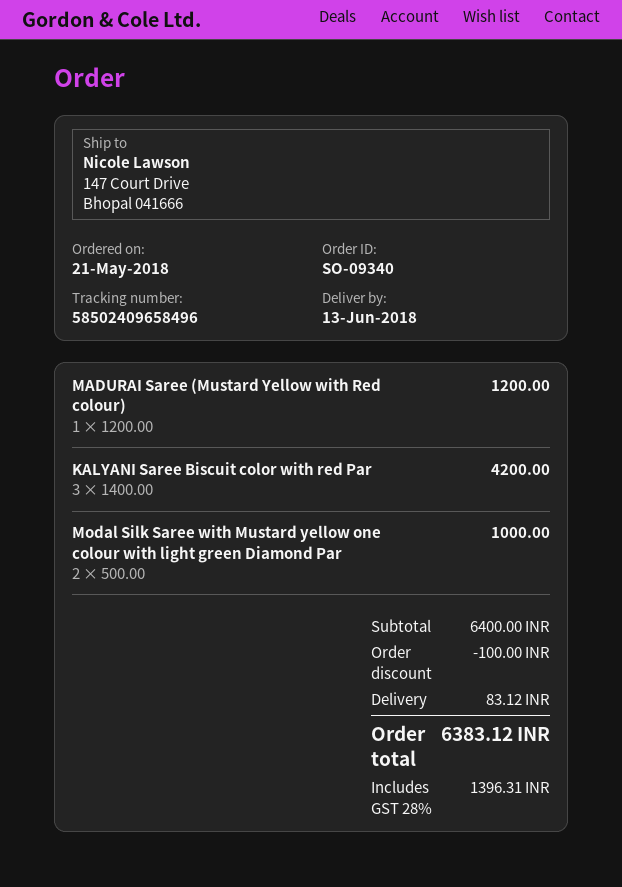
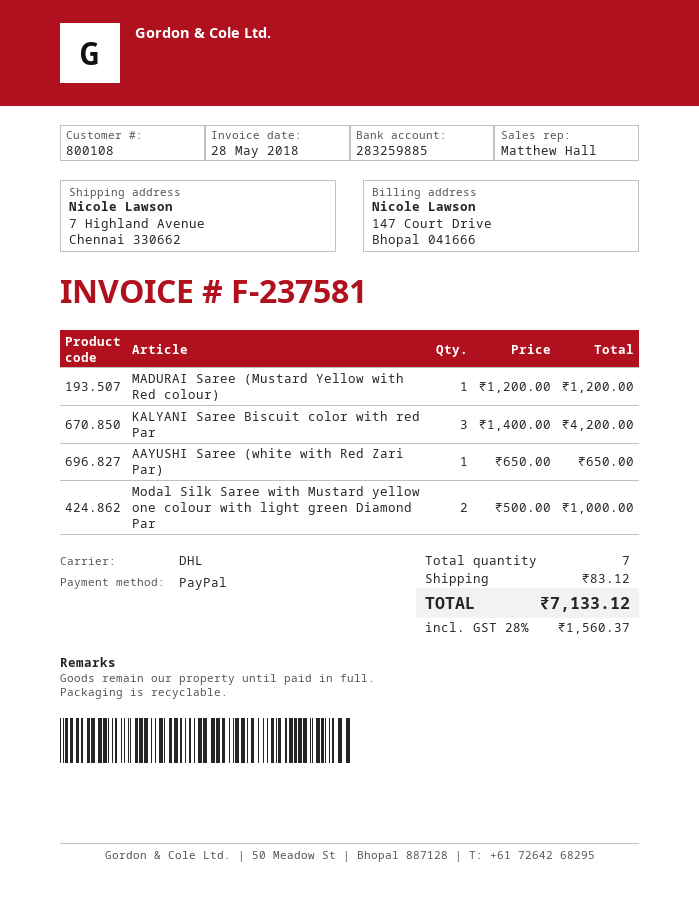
ship to: 147 Court Drive, Bhopal 041666 -> 7 Highland Avenue, Chennai 330662
AAYUSHI Saree (white with Red Zari Par): none -> 1 x 650.00 = 650.00
discount: 100.00 -> none
tax: 28% = 1396.31 -> 28% = 1560.37
total: 6383.12 -> 7133.12

